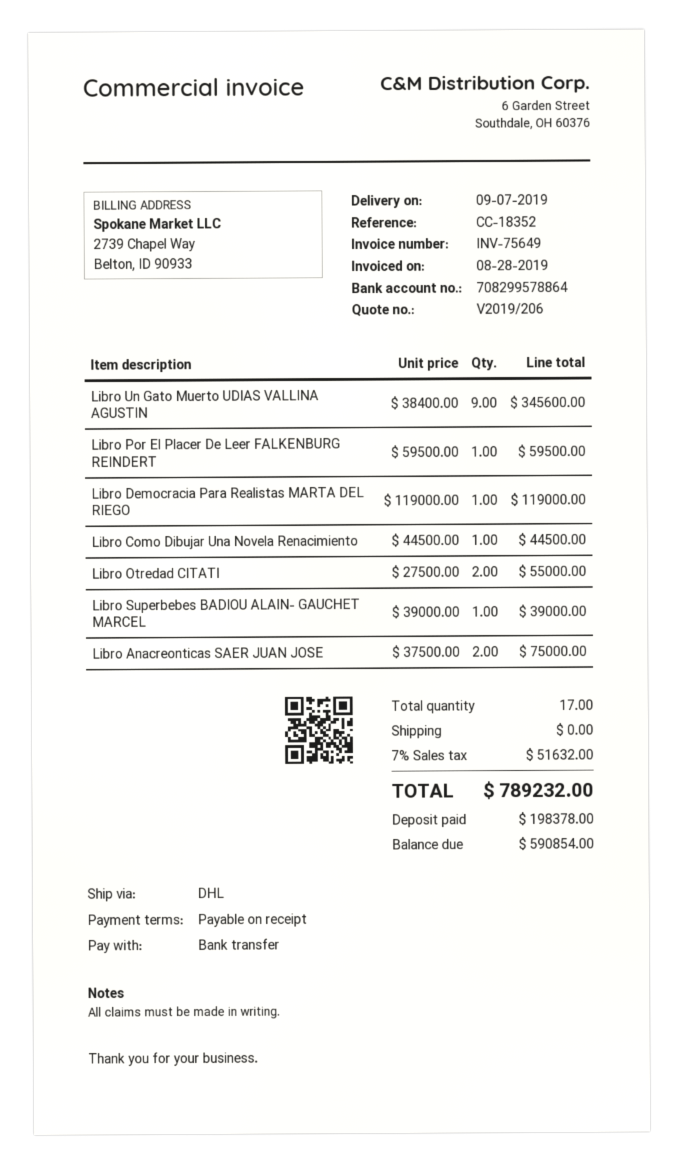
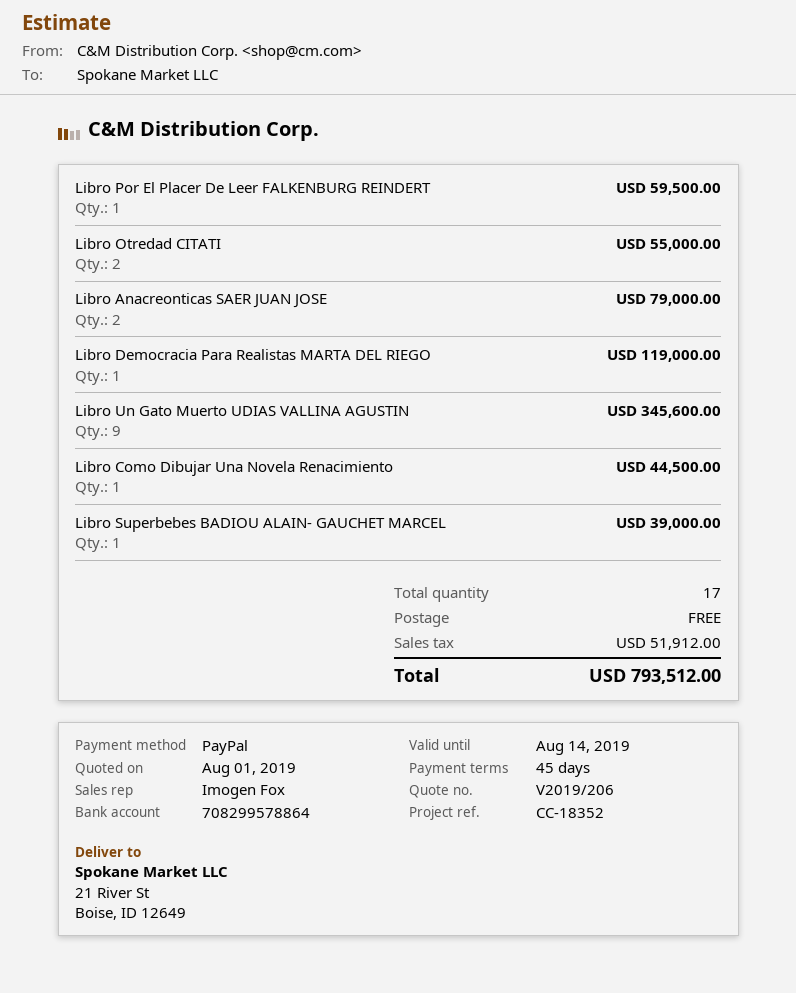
payment terms: on receipt -> 45 days
payment method: bank transfer -> PayPal
Libro Anacreonticas SAER JUAN JOSE: 2 for 75000.00 -> 2 for 79000.00
tax: 51632.00 -> 51912.00
total: 789232.00 -> 793512.00

